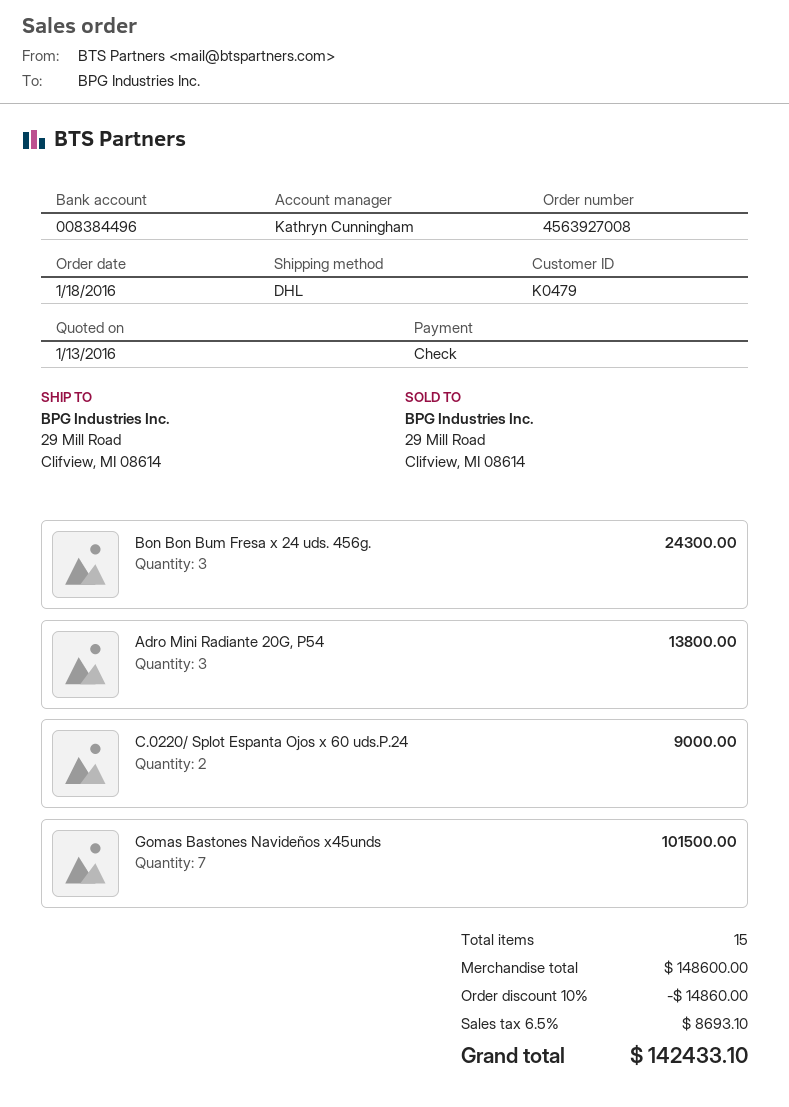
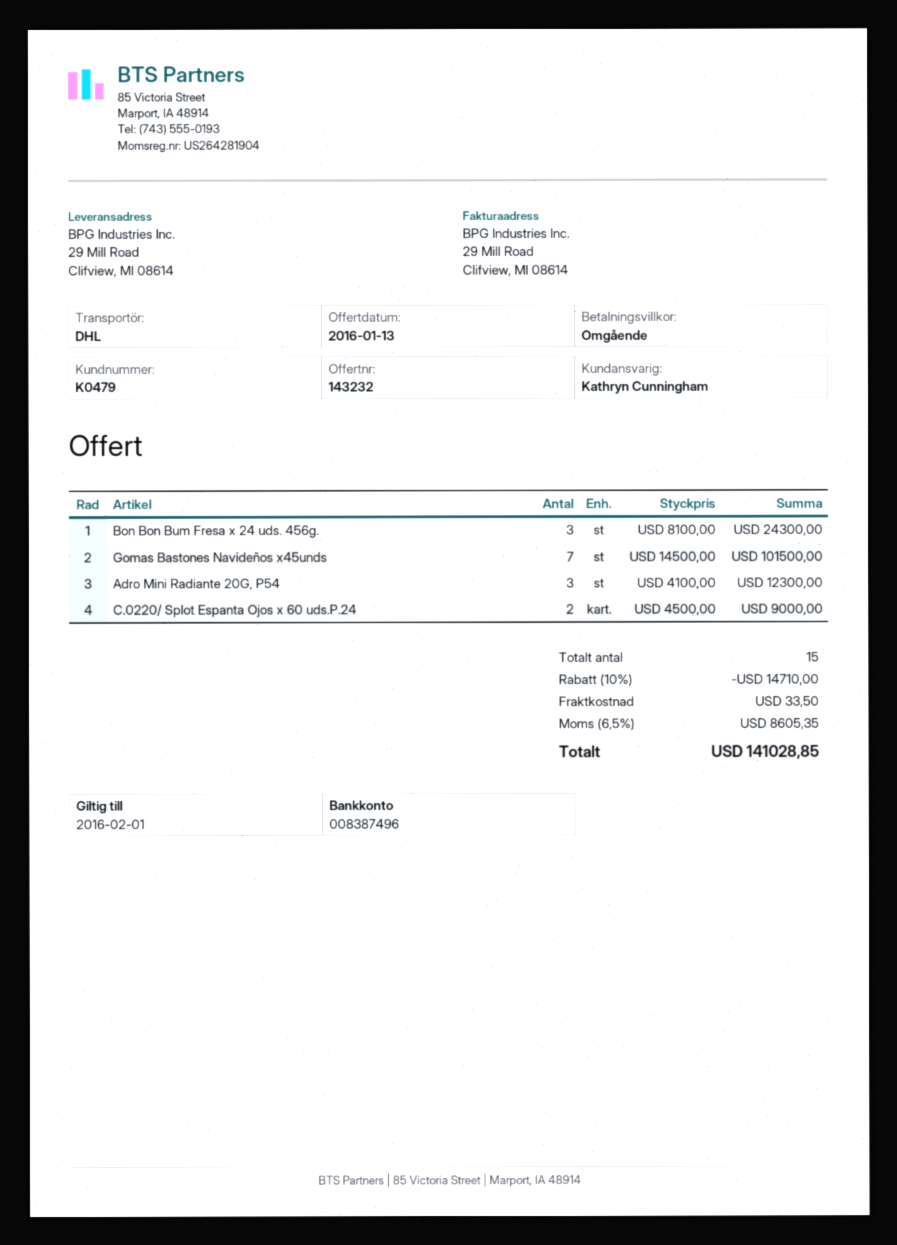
bank account: 008384496 -> 008387496
Adro Mini Radiante 20G, P54: 3 for 13800.00 -> 3 for 12300.00
discount: 10% = 14860.00 -> 10% = 14710.00
shipping: none -> 33.50
tax: 6.5% = 8693.10 -> 6.5% = 8605.35
total: 142433.10 -> 141028.85

